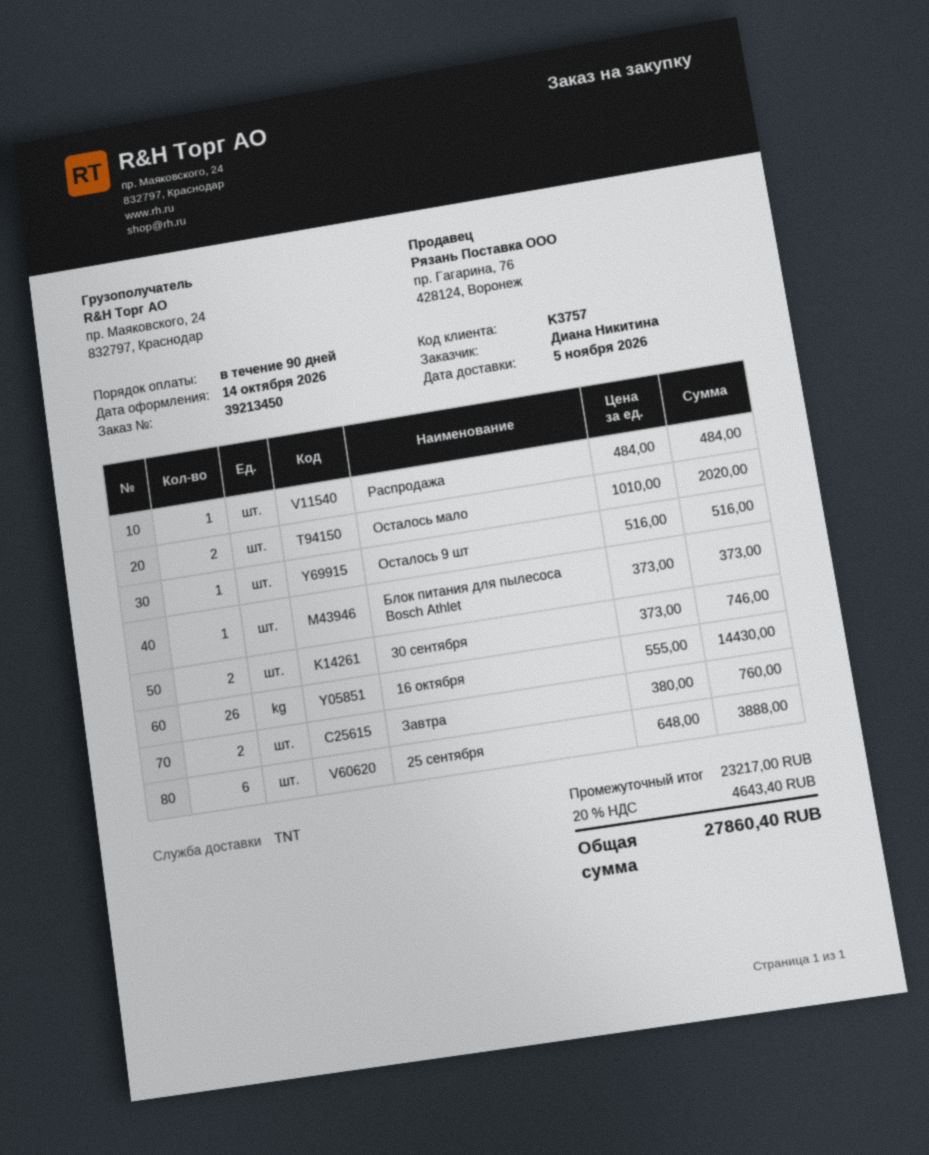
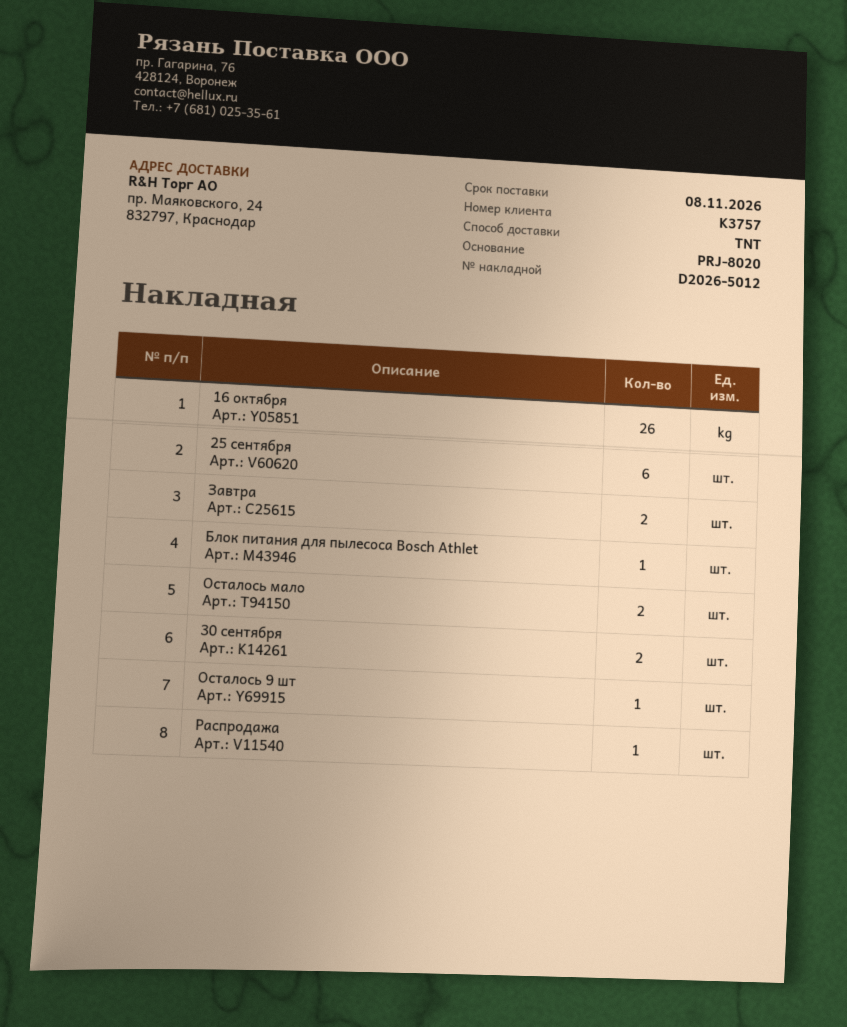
delivery date: 2026-11-05 -> 2026-11-08

